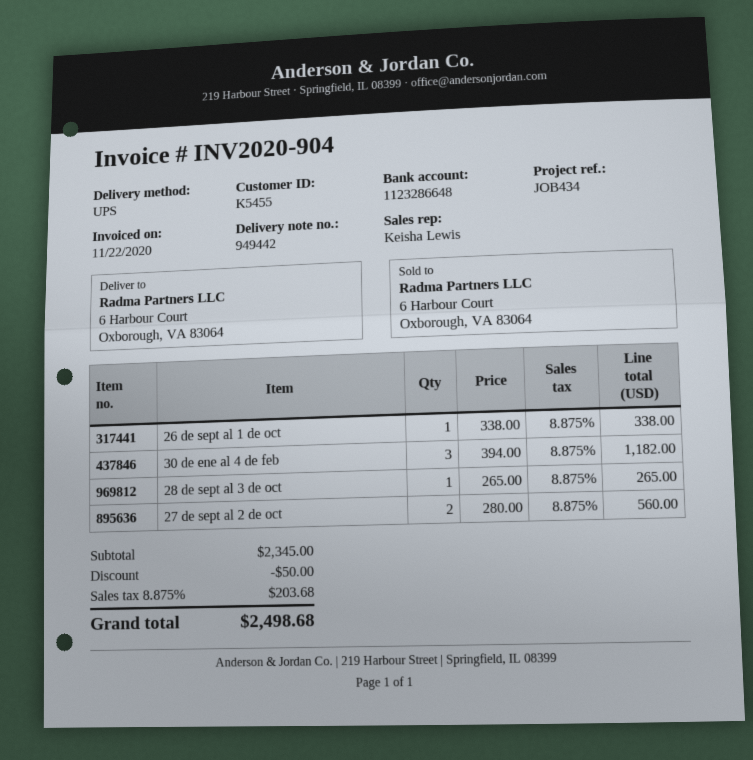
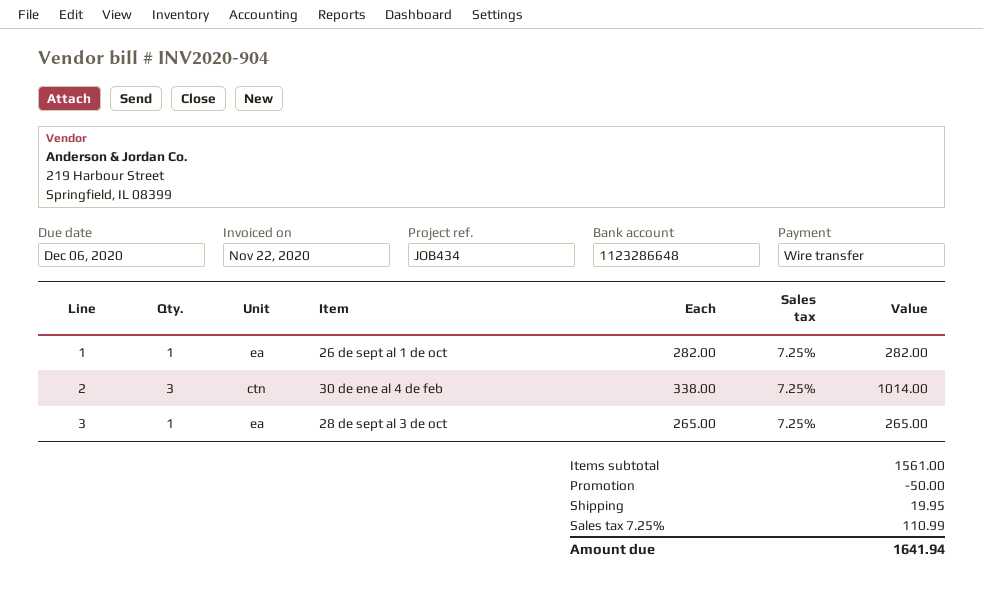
26 de sept al 1 de oct: 1 x 338.00 = 338.00 -> 1 x 282.00 = 282.00
30 de ene al 4 de feb: 3 x 394.00 = 1182.00 -> 3 x 338.00 = 1014.00
27 de sept al 2 de oct: 2 x 280.00 = 560.00 -> none
subtotal: 2345.00 -> 1561.00
shipping: none -> 19.95
tax: 8.875% = 203.68 -> 7.25% = 110.99
total: 2498.68 -> 1641.94

